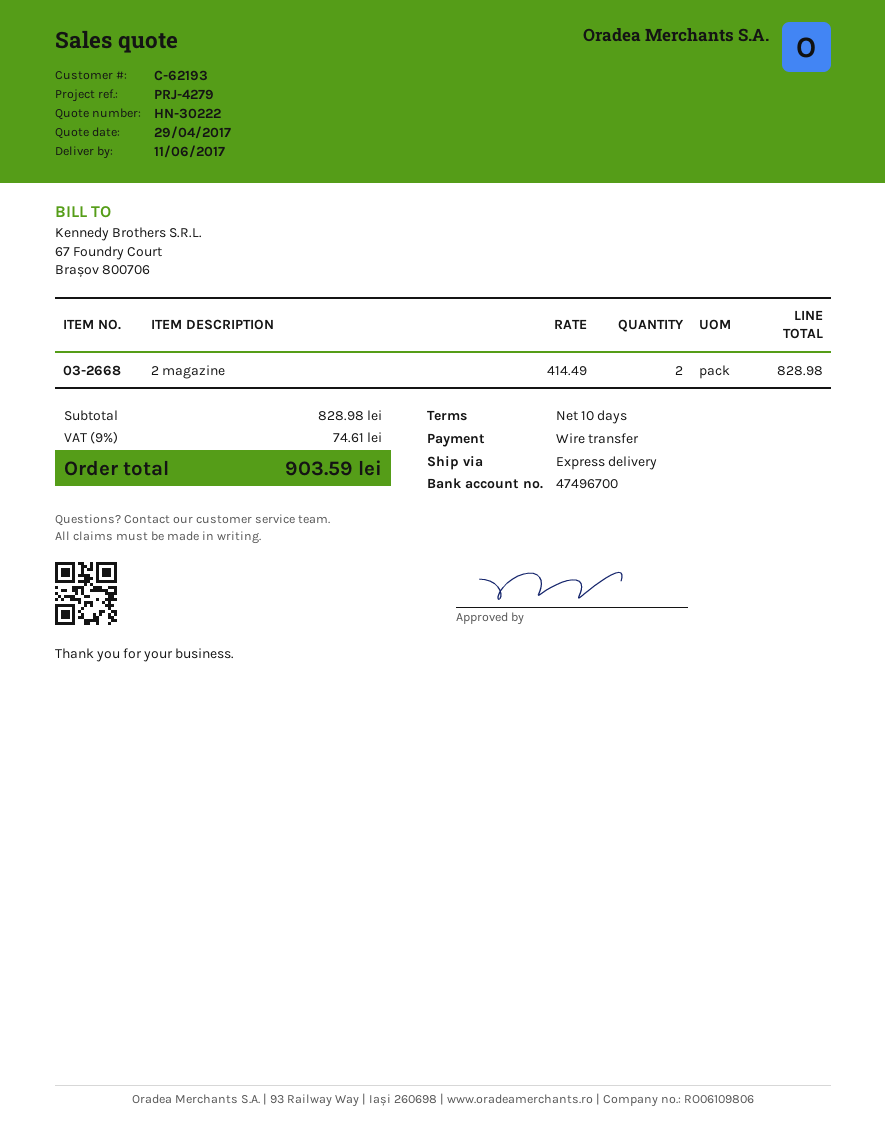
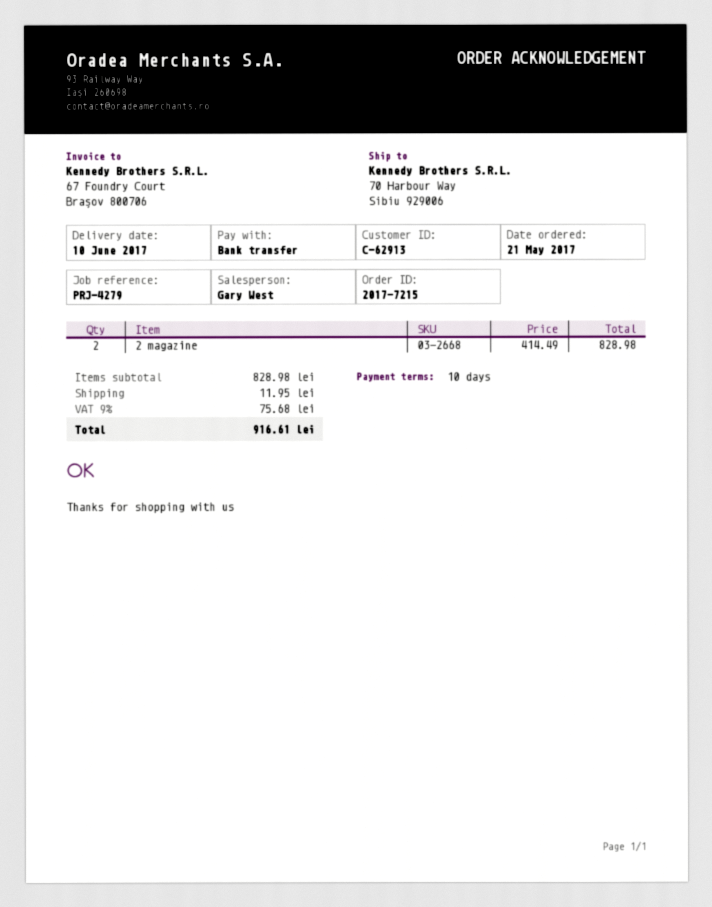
delivery date: 2017-06-11 -> 2017-06-10
customer number: C-62193 -> C-62913
shipping: none -> 11.95
tax: 9% = 74.61 -> 9% = 75.68
total: 903.59 -> 916.61

